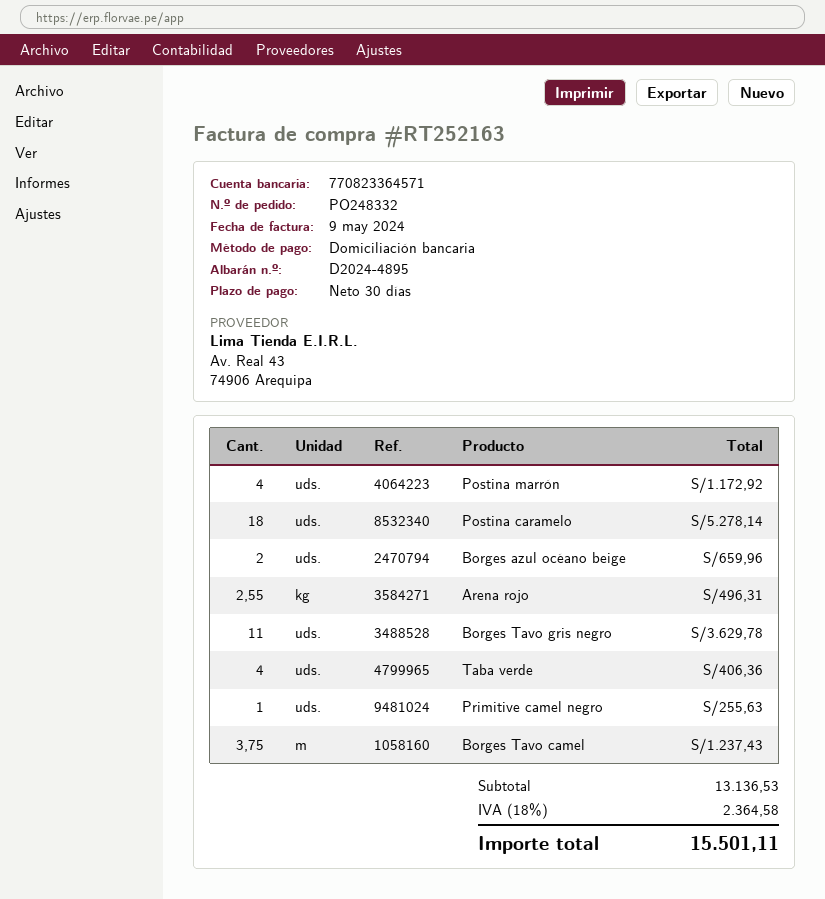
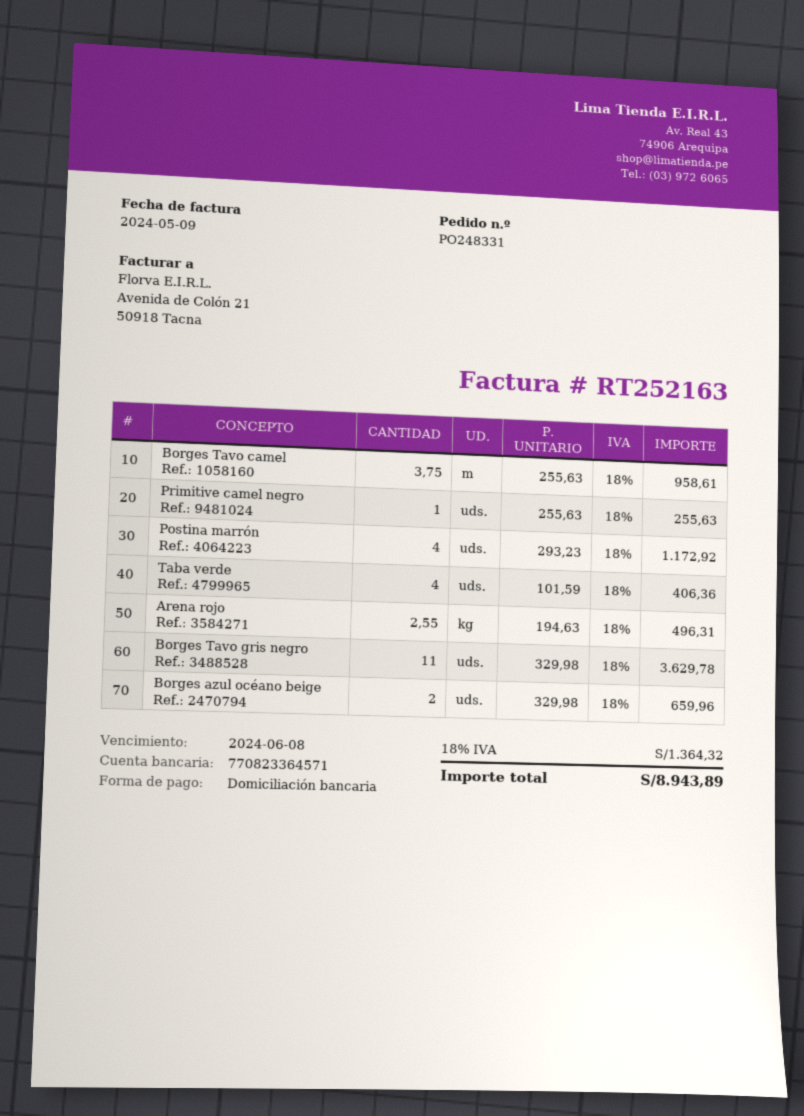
order number: PO248332 -> PO248331
Postina caramelo: 18 for 5278.14 -> none
Borges Tavo camel: 3.75 for 1237.43 -> 3.75 for 958.61
tax: 18% = 2364.58 -> 18% = 1364.32
total: 15501.11 -> 8943.89

